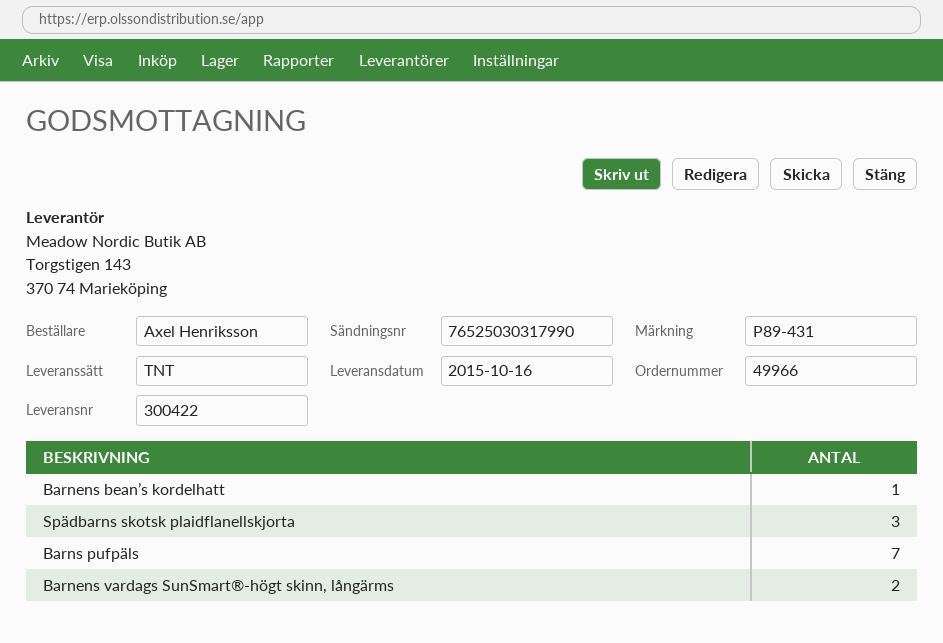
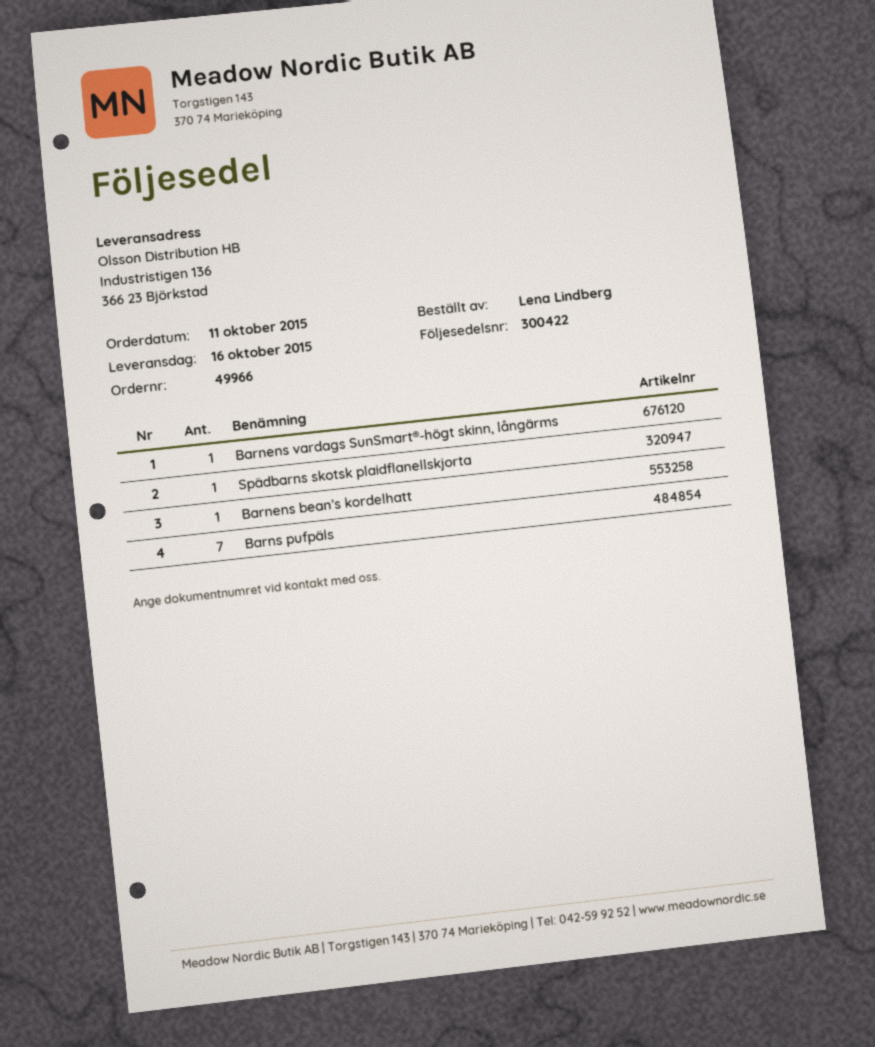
ordered by: Axel Henriksson -> Lena Lindberg
Spädbarns skotsk plaidflanellskjorta: 3 -> 1
Barnens vardags SunSmart®-högt skinn, långärms: 2 -> 1

